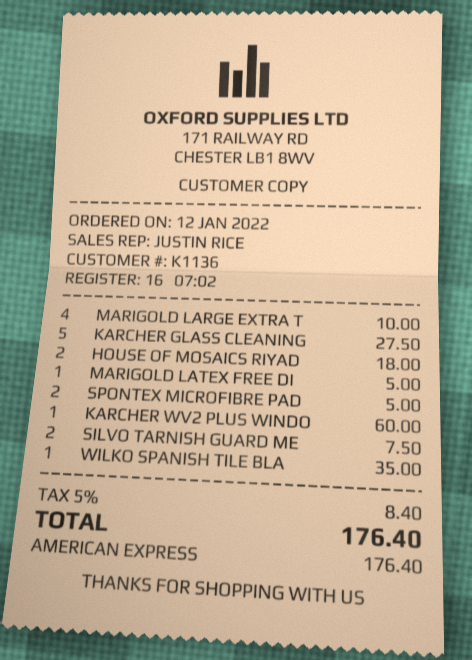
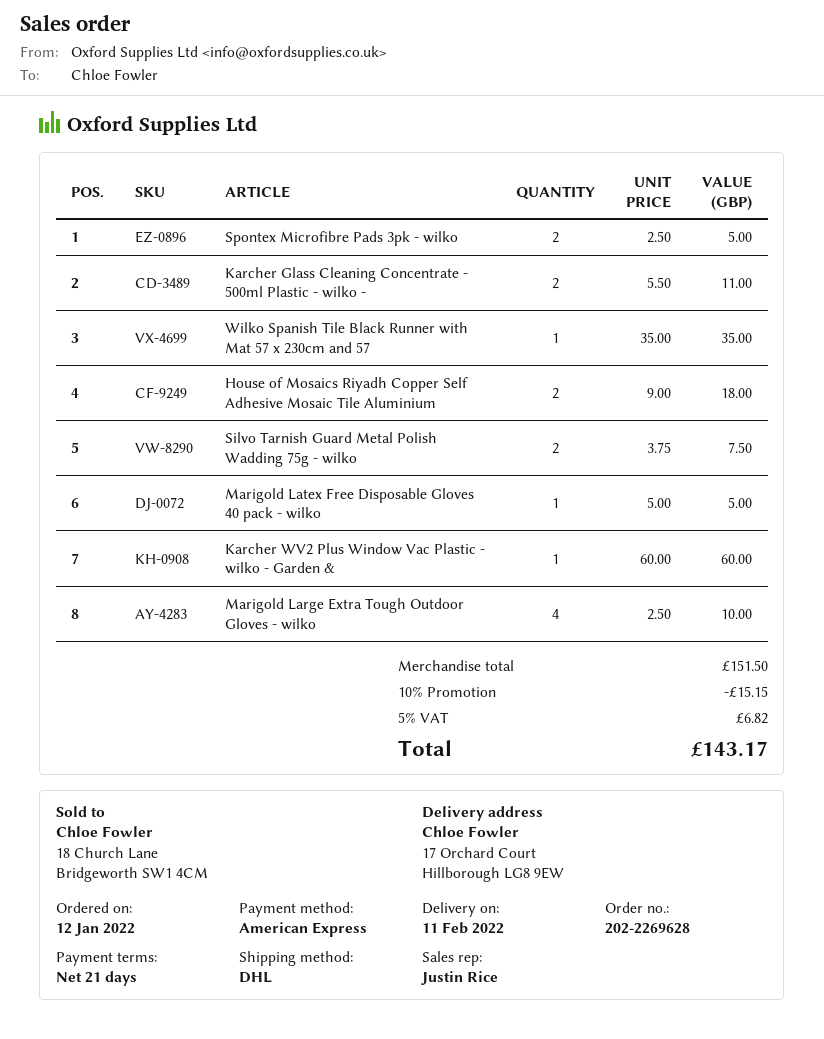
KARCHER GLASS CLEANING: 5 for 27.50 -> 2 for 11.00
discount: none -> 10% = 15.15
tax: 5% = 8.40 -> 5% = 6.82
total: 176.40 -> 143.17

